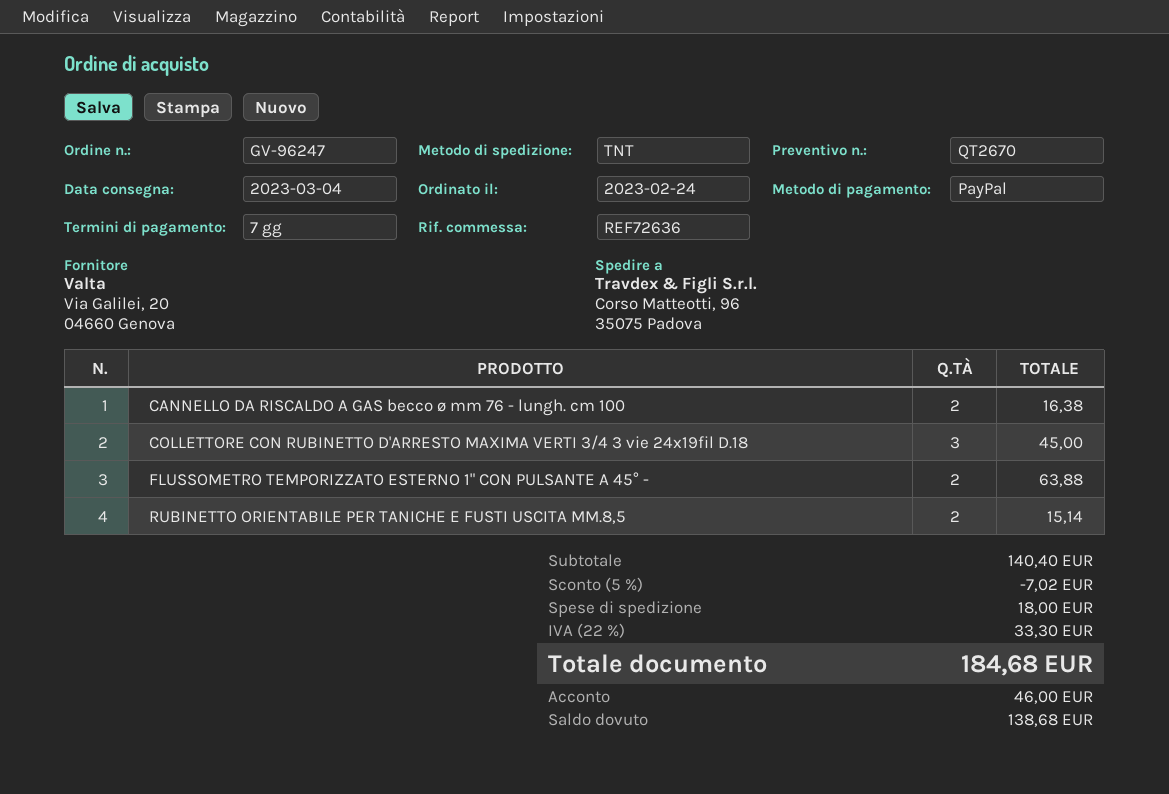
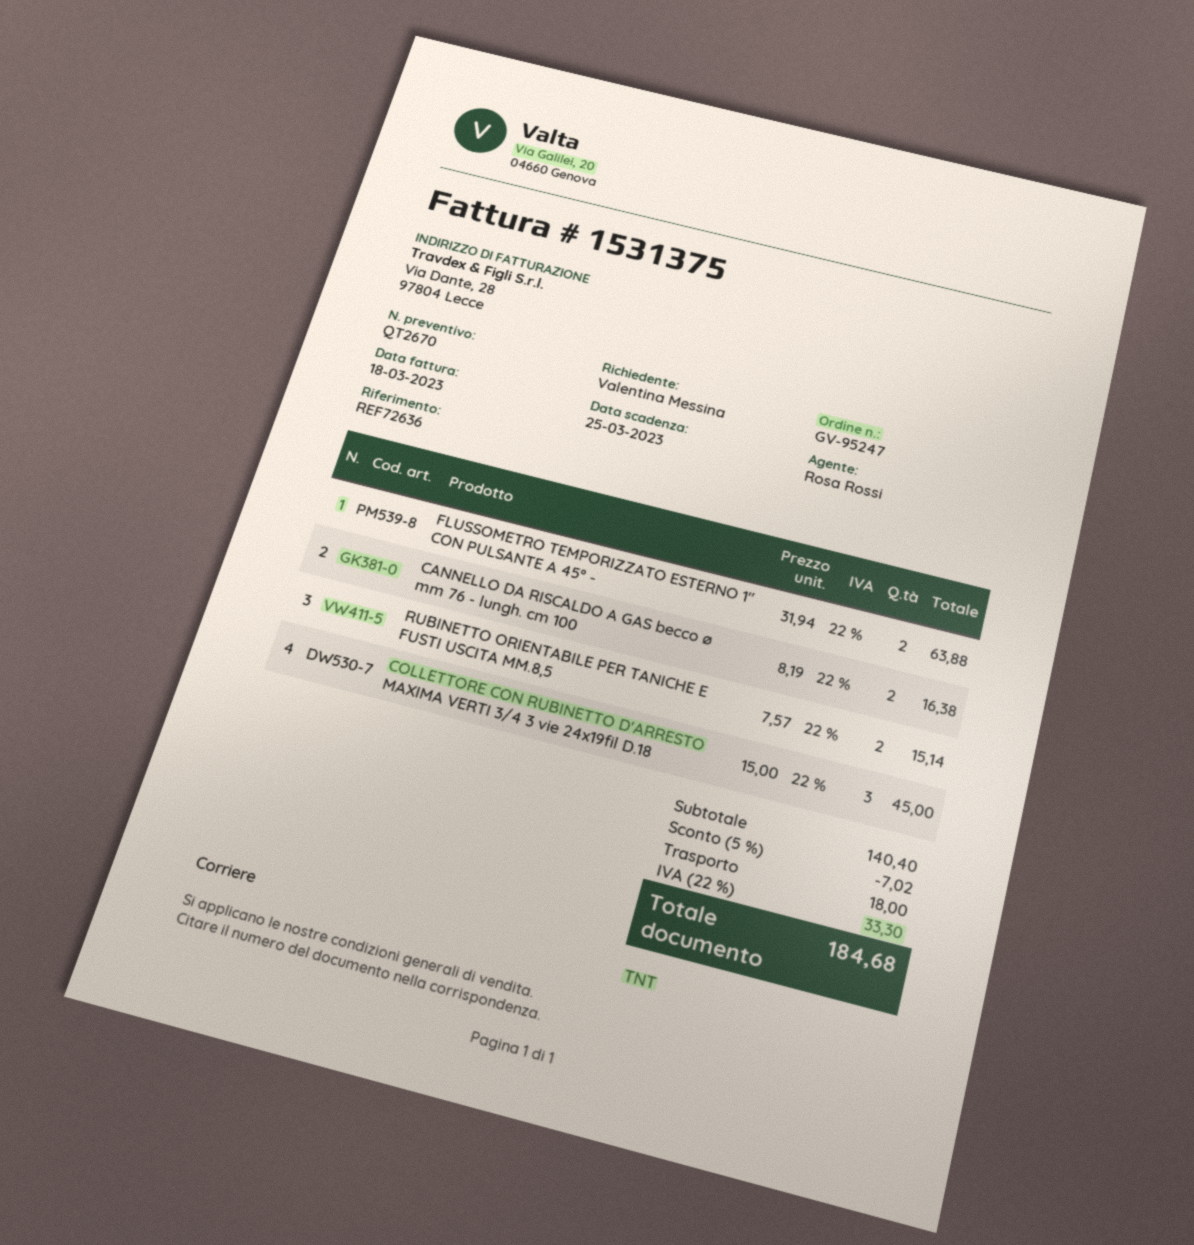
order number: GV-96247 -> GV-95247

